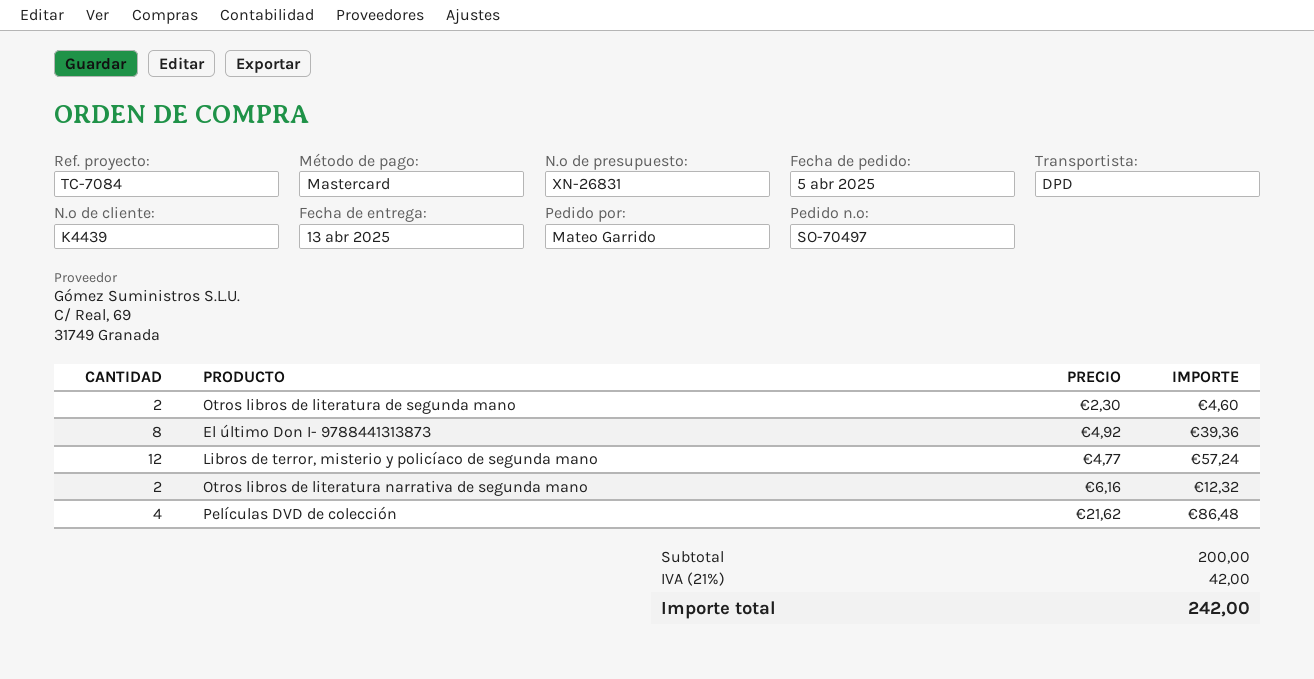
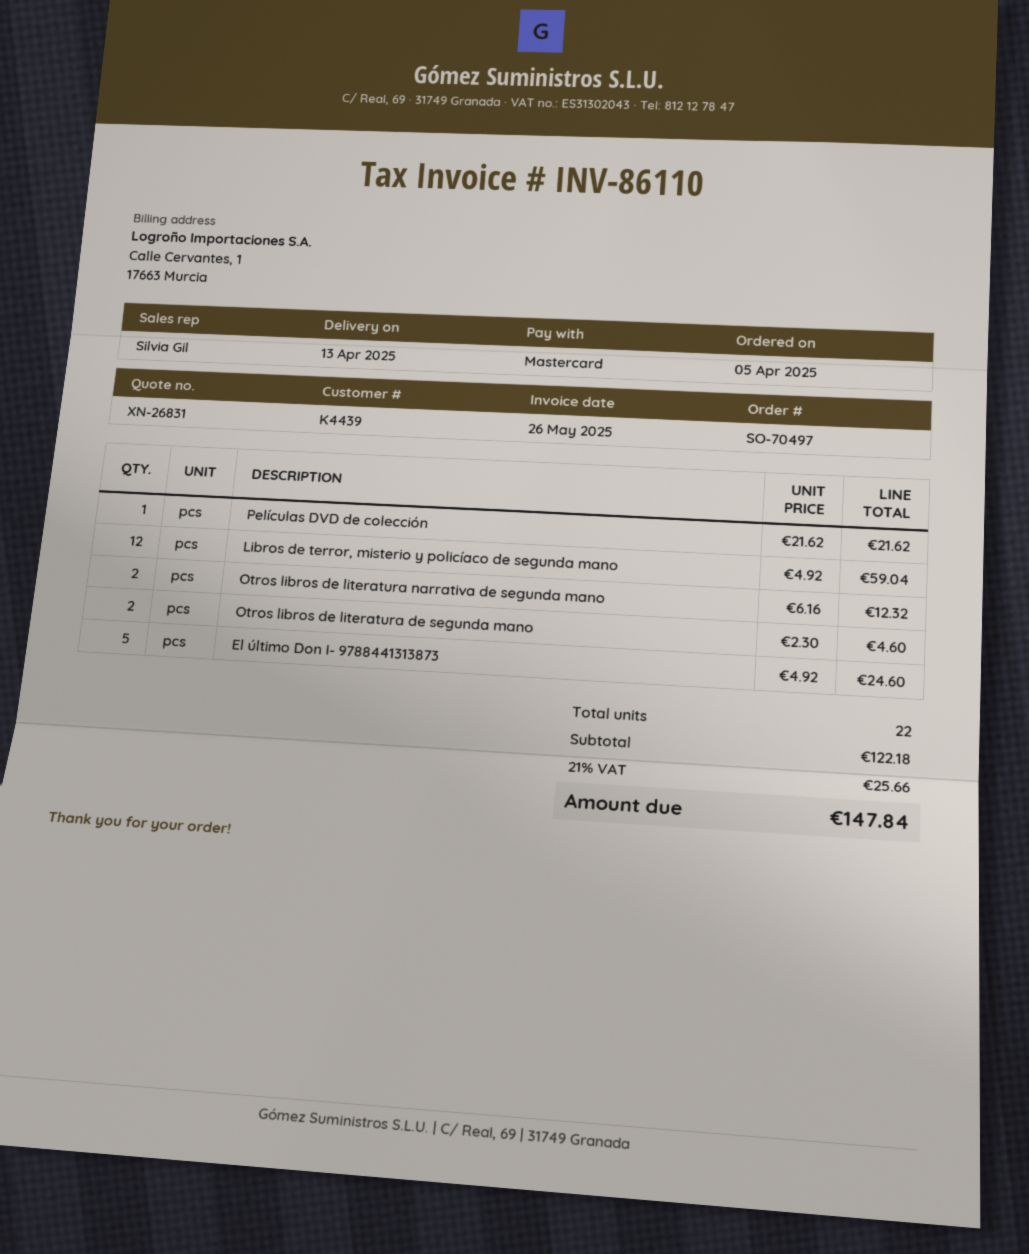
El último Don I- 9788441313873: 8 x 4.92 = 39.36 -> 5 x 4.92 = 24.60
Libros de terror, misterio y policíaco de segunda mano: 12 x 4.77 = 57.24 -> 12 x 4.92 = 59.04
Películas DVD de colección: 4 x 21.62 = 86.48 -> 1 x 21.62 = 21.62
subtotal: 200.00 -> 122.18
tax: 21% = 42.00 -> 21% = 25.66
total: 242.00 -> 147.84

